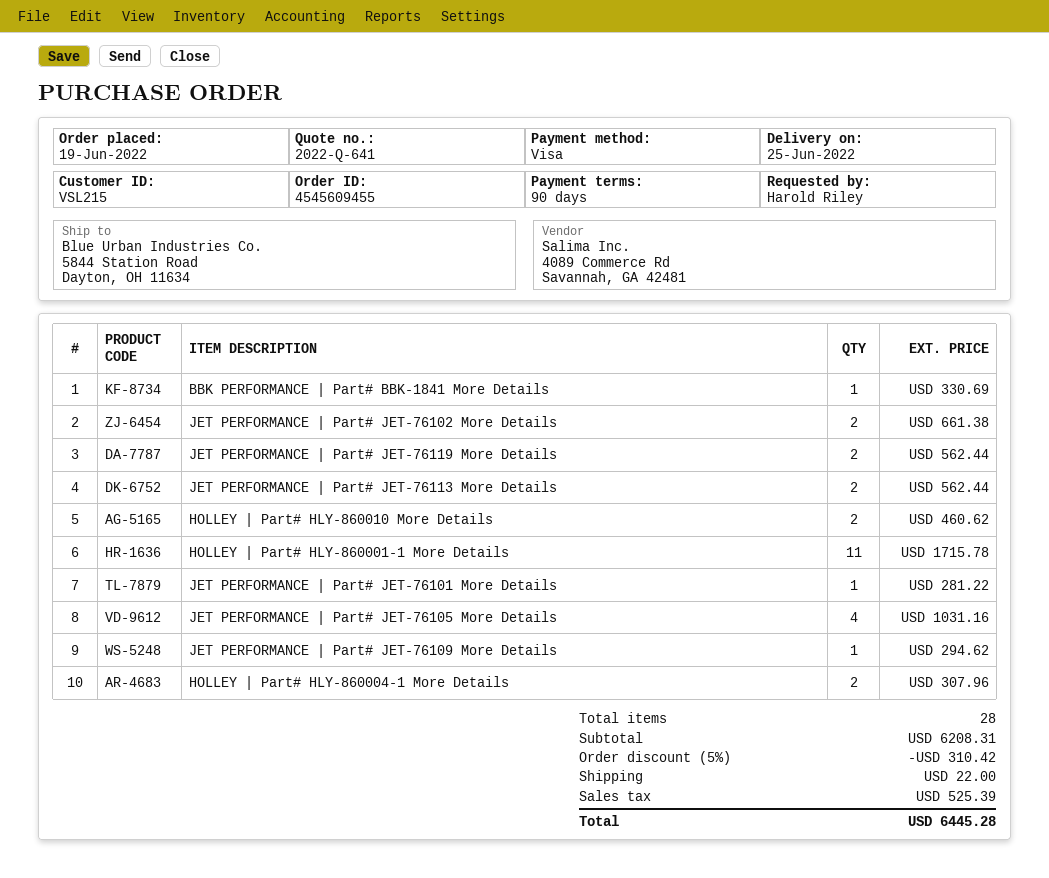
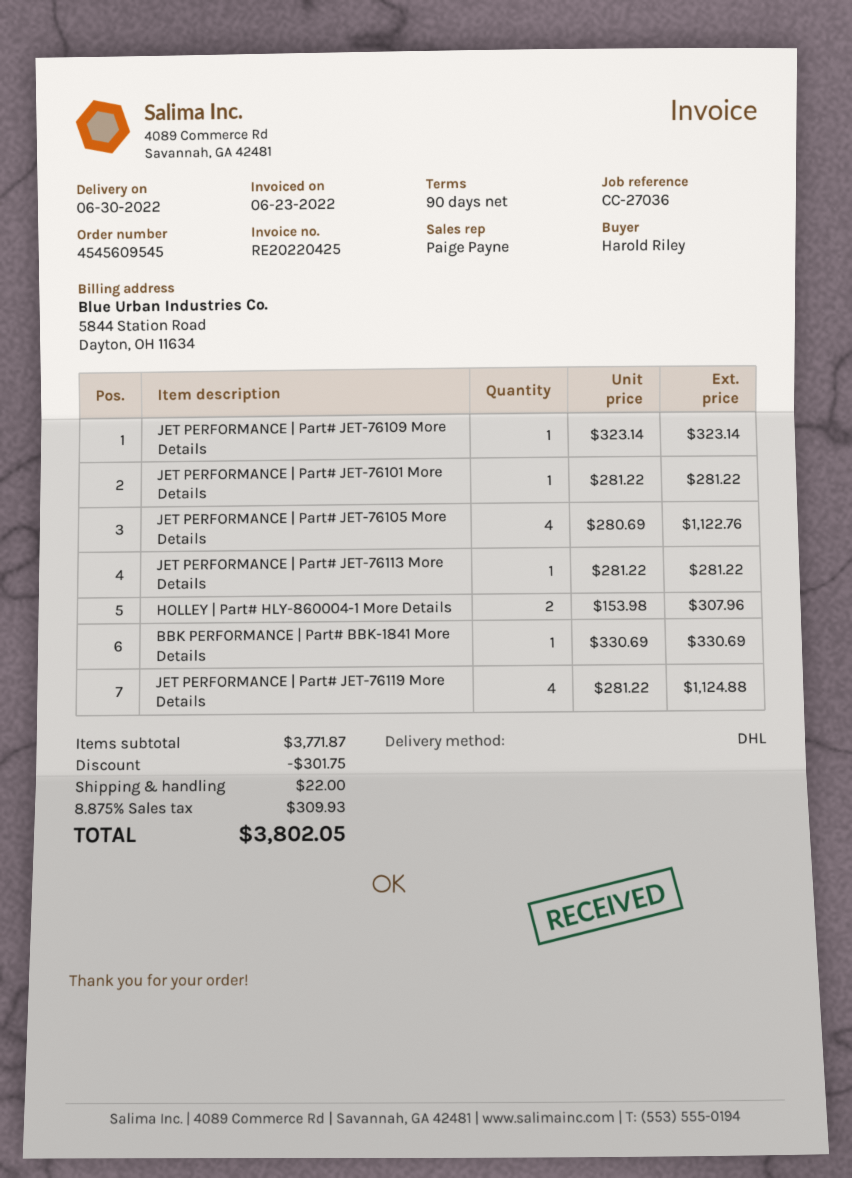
order number: 4545609455 -> 4545609545
delivery date: 2022-06-25 -> 2022-06-30
JET PERFORMANCE | Part# JET-76102 More Details: 2 for 661.38 -> none
JET PERFORMANCE | Part# JET-76119 More Details: 2 for 562.44 -> 4 for 1124.88
JET PERFORMANCE | Part# JET-76113 More Details: 2 for 562.44 -> 1 for 281.22
HOLLEY | Part# HLY-860010 More Details: 2 for 460.62 -> none
HOLLEY | Part# HLY-860001-1 More Details: 11 for 1715.78 -> none
JET PERFORMANCE | Part# JET-76105 More Details: 4 for 1031.16 -> 4 for 1122.76
JET PERFORMANCE | Part# JET-76109 More Details: 1 for 294.62 -> 1 for 323.14
subtotal: 6208.31 -> 3771.87
discount: 310.42 -> 301.75
tax: 525.39 -> 309.93
total: 6445.28 -> 3802.05

